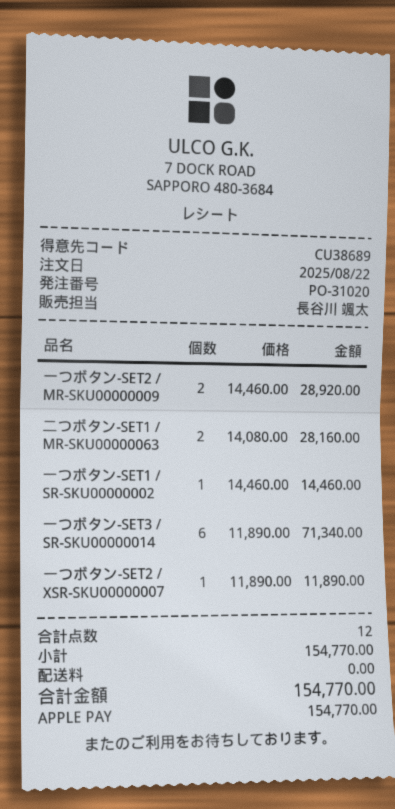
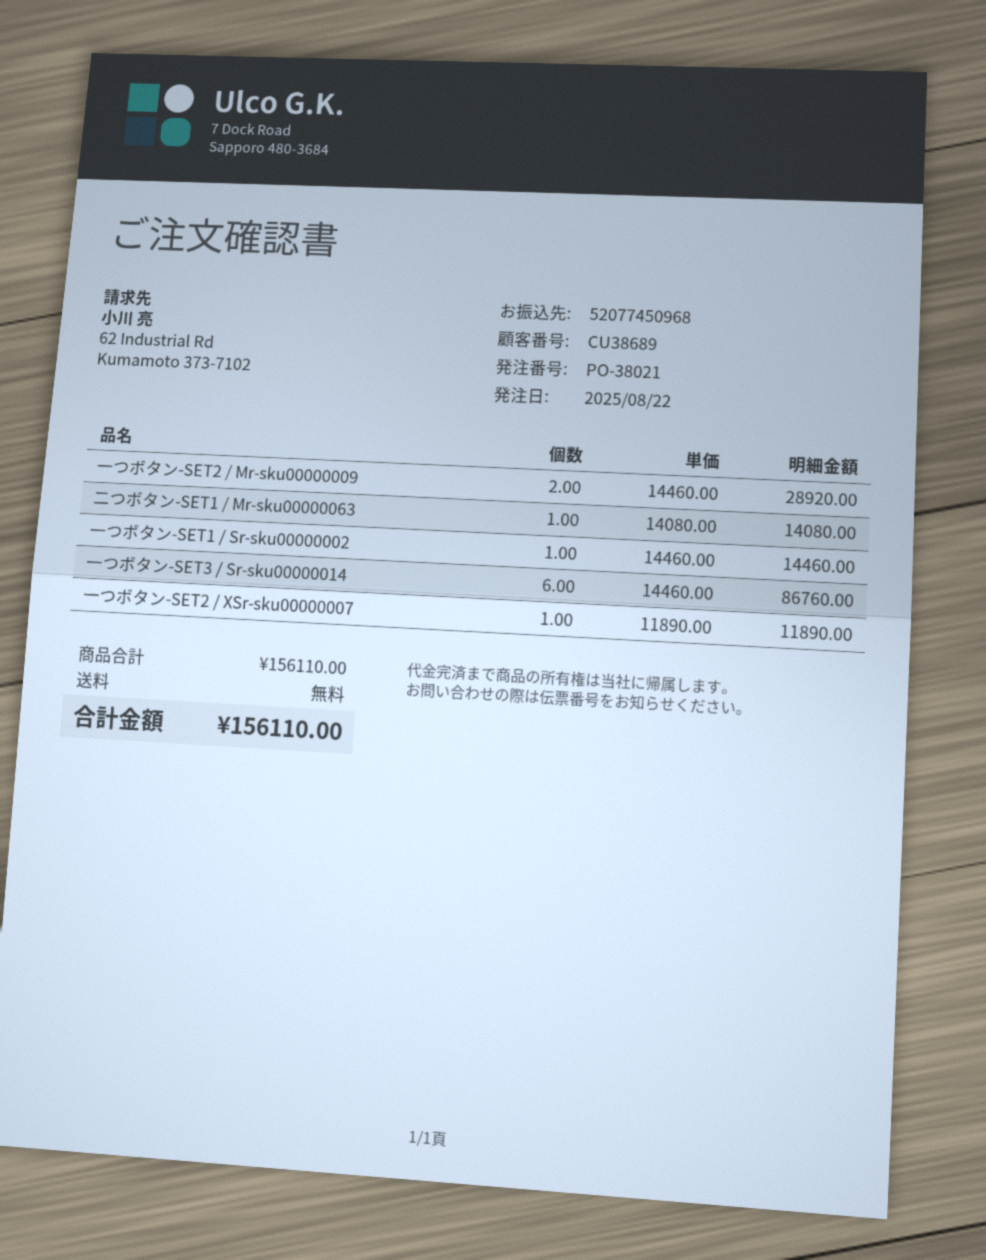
order number: PO-31020 -> PO-38021
二つボタン-SET1 / MR-SKU00000063: 2 x 14080.00 = 28160.00 -> 1 x 14080.00 = 14080.00
一つボタン-SET3 / SR-SKU00000014: 6 x 11890.00 = 71340.00 -> 6 x 14460.00 = 86760.00
subtotal: 154770.00 -> 156110.00
total: 154770.00 -> 156110.00

